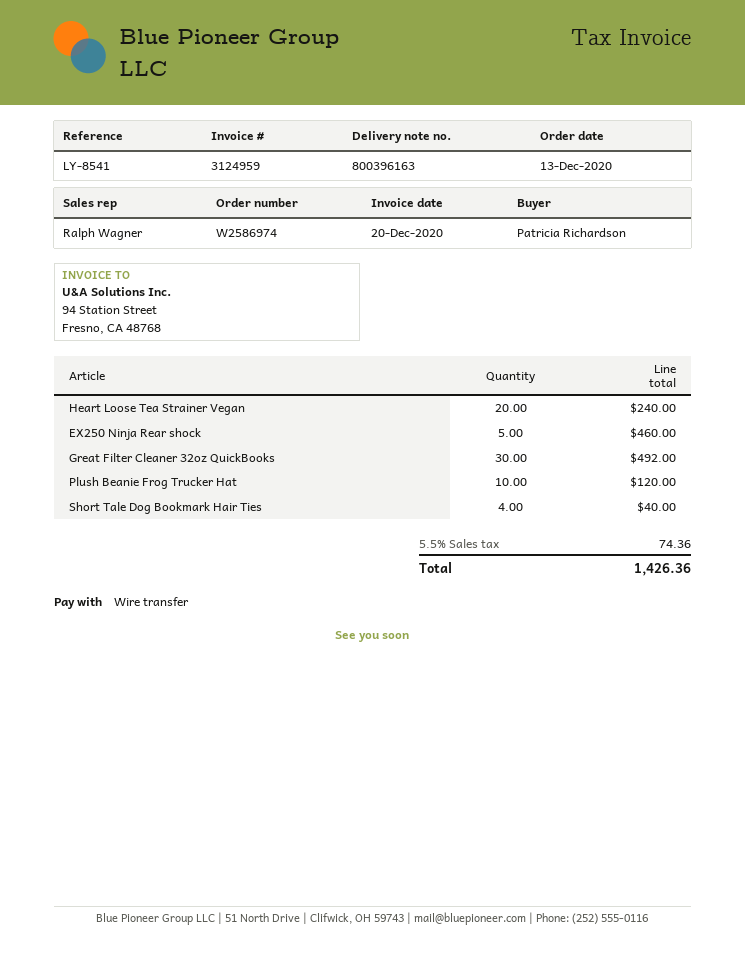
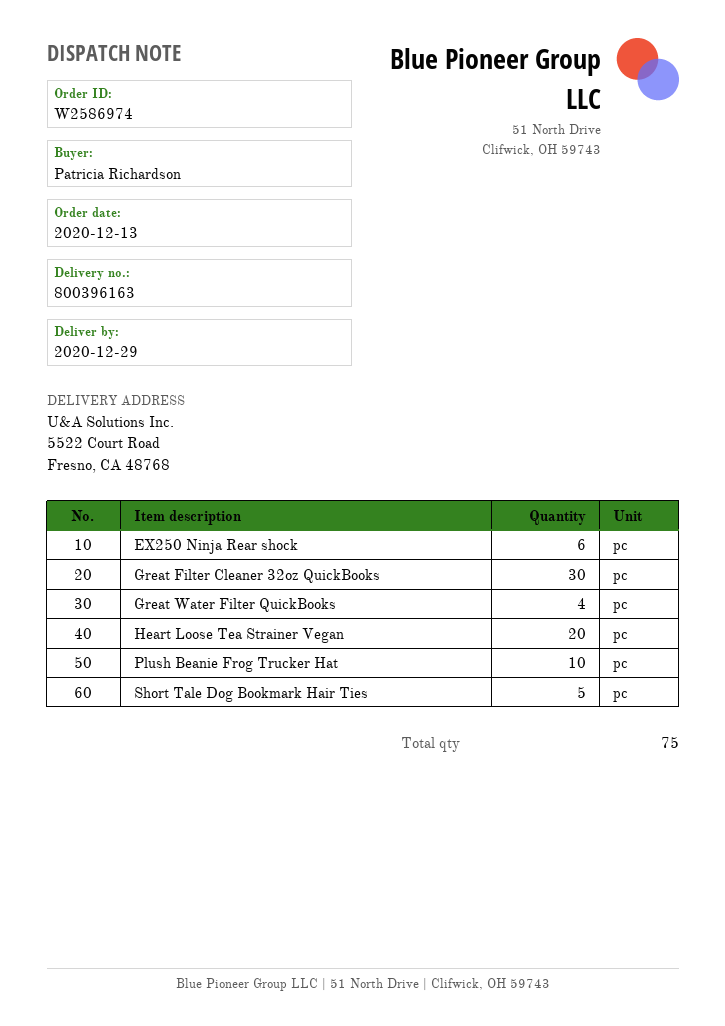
EX250 Ninja Rear shock: 5 -> 6
Short Tale Dog Bookmark Hair Ties: 4 -> 5
Great Water Filter QuickBooks: none -> 4

